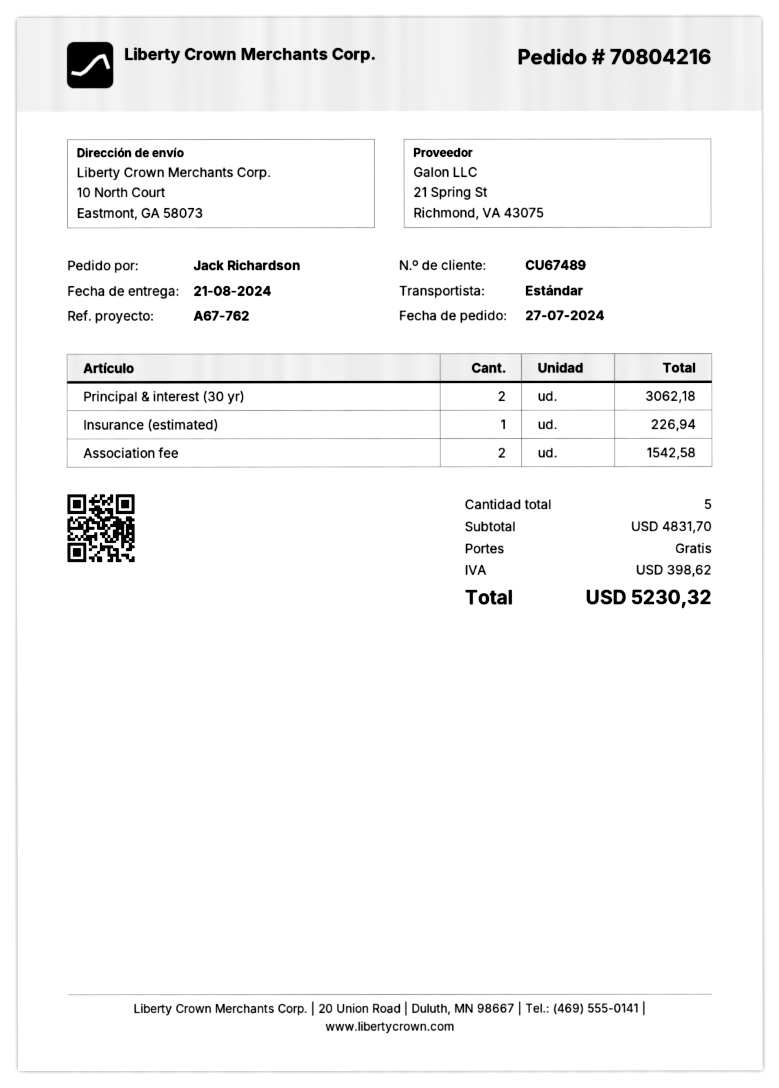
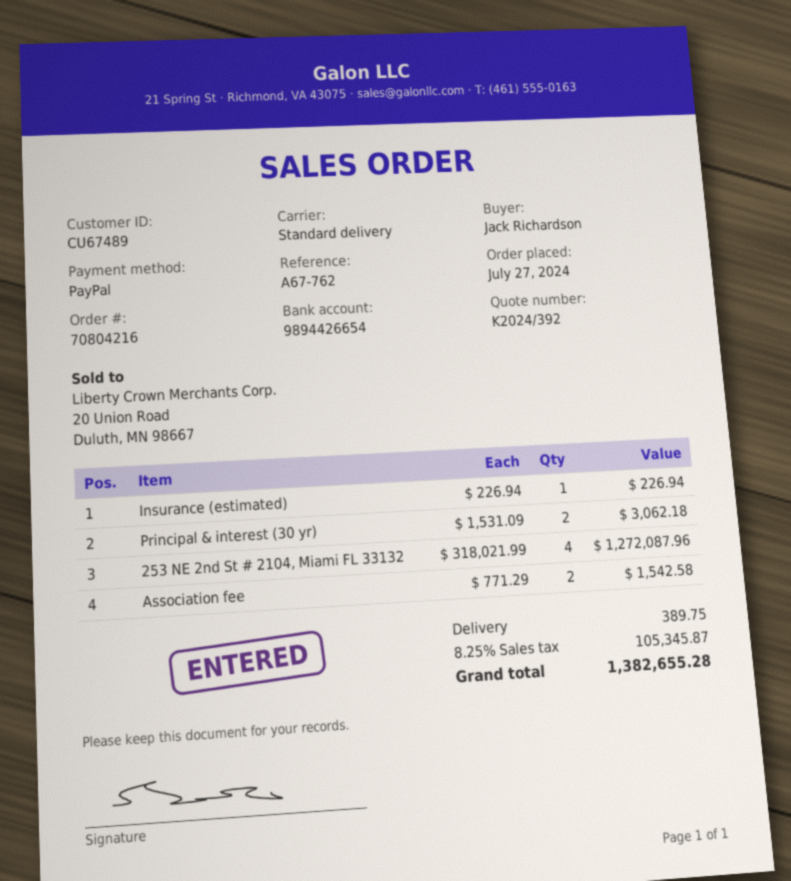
253 NE 2nd St # 2104, Miami FL 33132: none -> 4 for 1272087.96
shipping: 0.00 -> 389.75
tax: 398.62 -> 105345.87
total: 5230.32 -> 1382655.28

